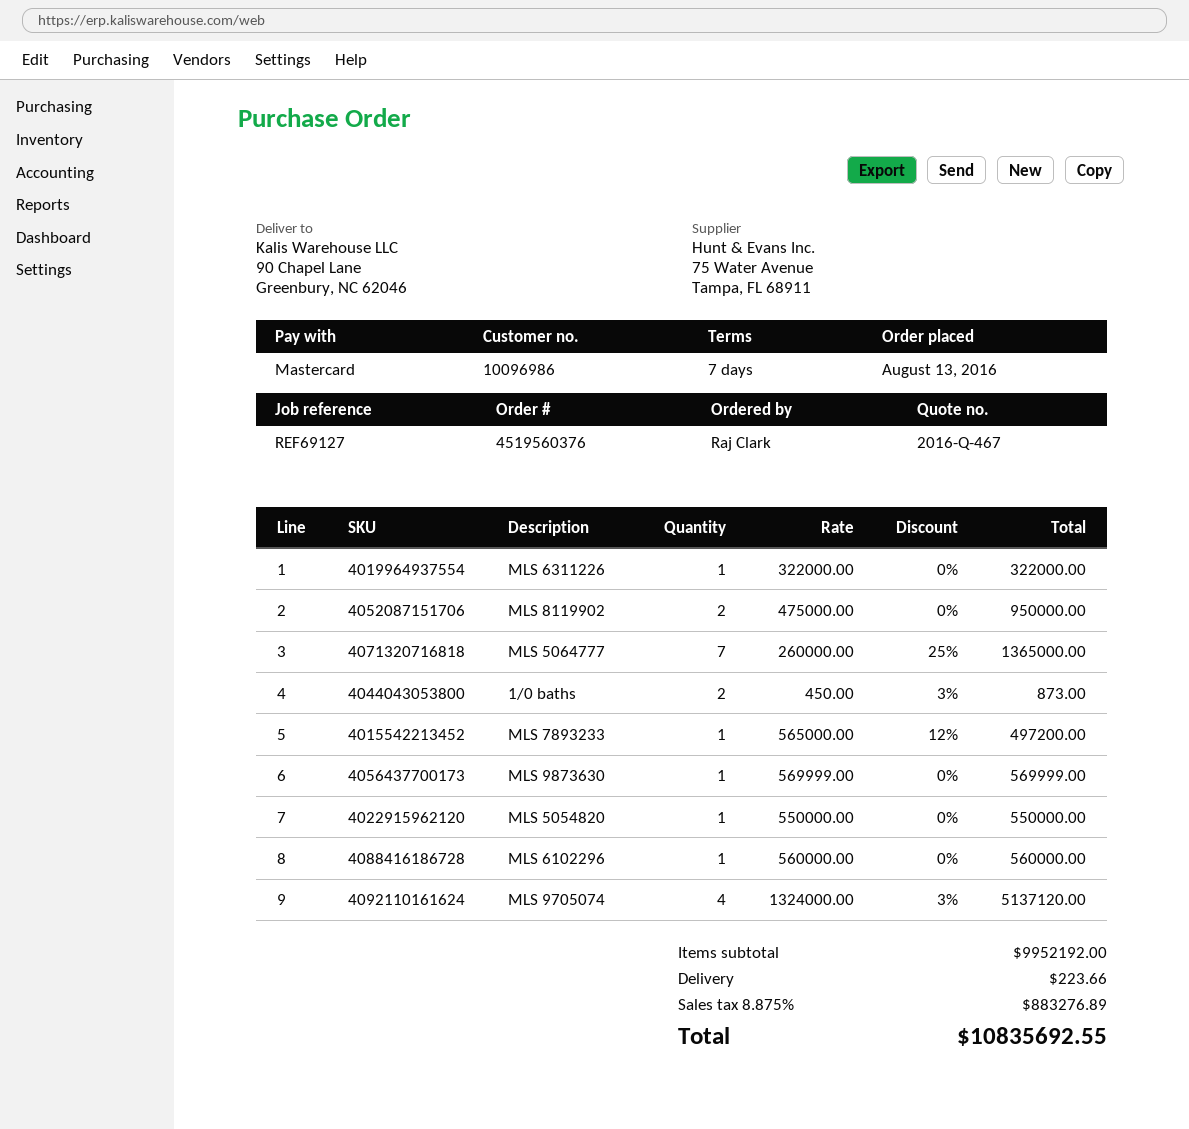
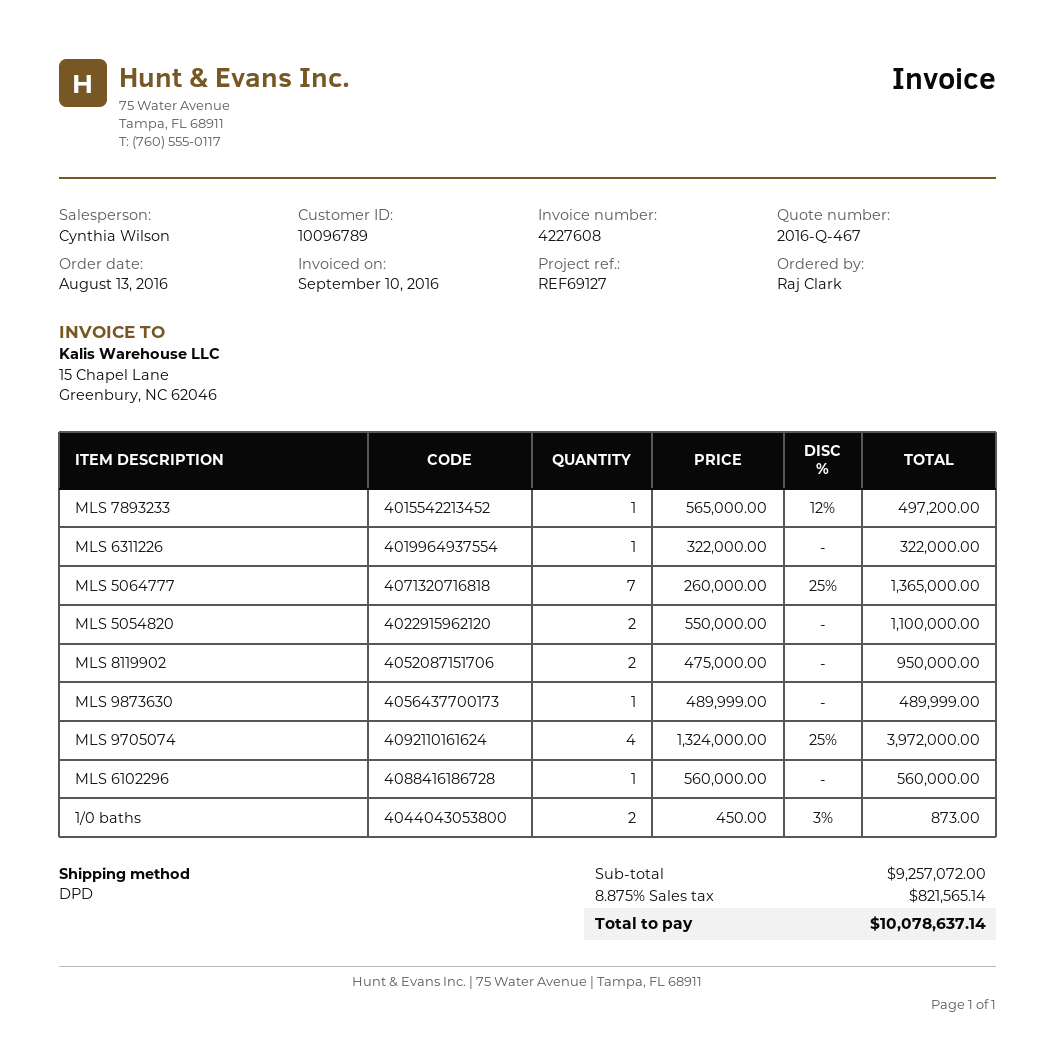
customer number: 10096986 -> 10096789
MLS 9873630: 1 x 569999.00 = 569999.00 -> 1 x 489999.00 = 489999.00
MLS 5054820: 1 x 550000.00 = 550000.00 -> 2 x 550000.00 = 1100000.00
MLS 9705074: 4 x 1324000.00 - 3% = 5137120.00 -> 4 x 1324000.00 - 25% = 3972000.00
subtotal: 9952192.00 -> 9257072.00
shipping: 223.66 -> none
tax: 8.875% = 883276.89 -> 8.875% = 821565.14
total: 10835692.55 -> 10078637.14

